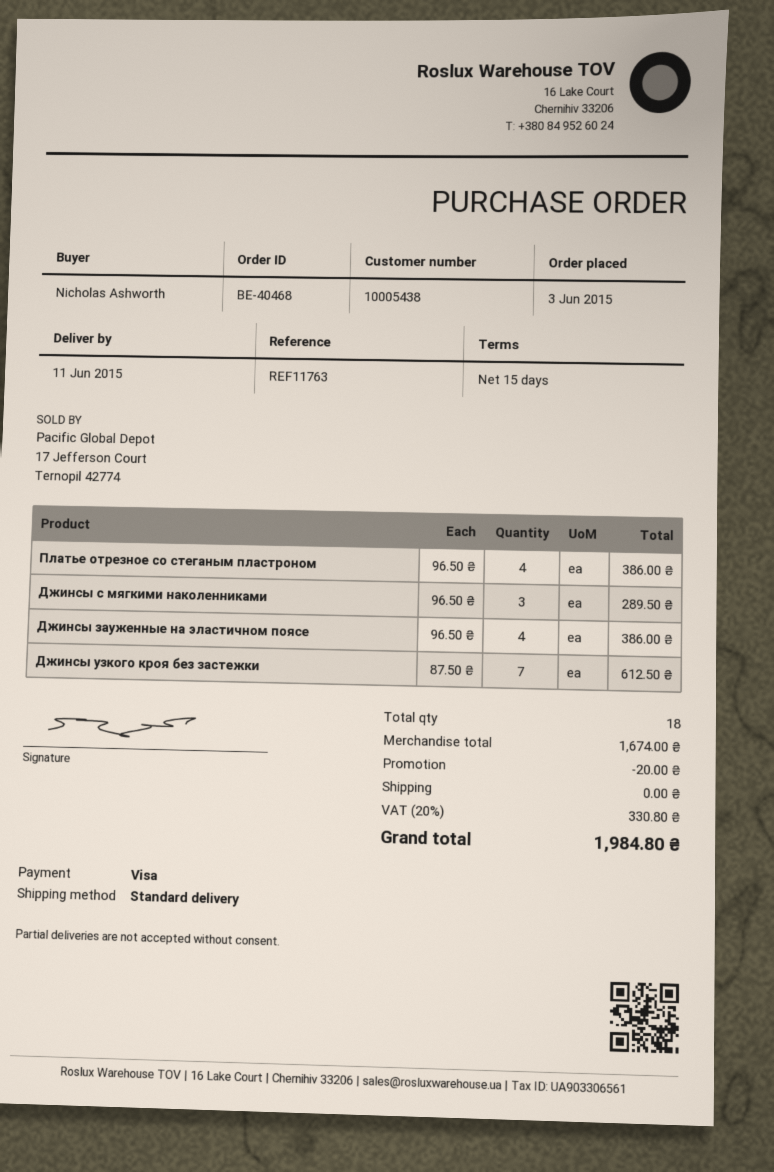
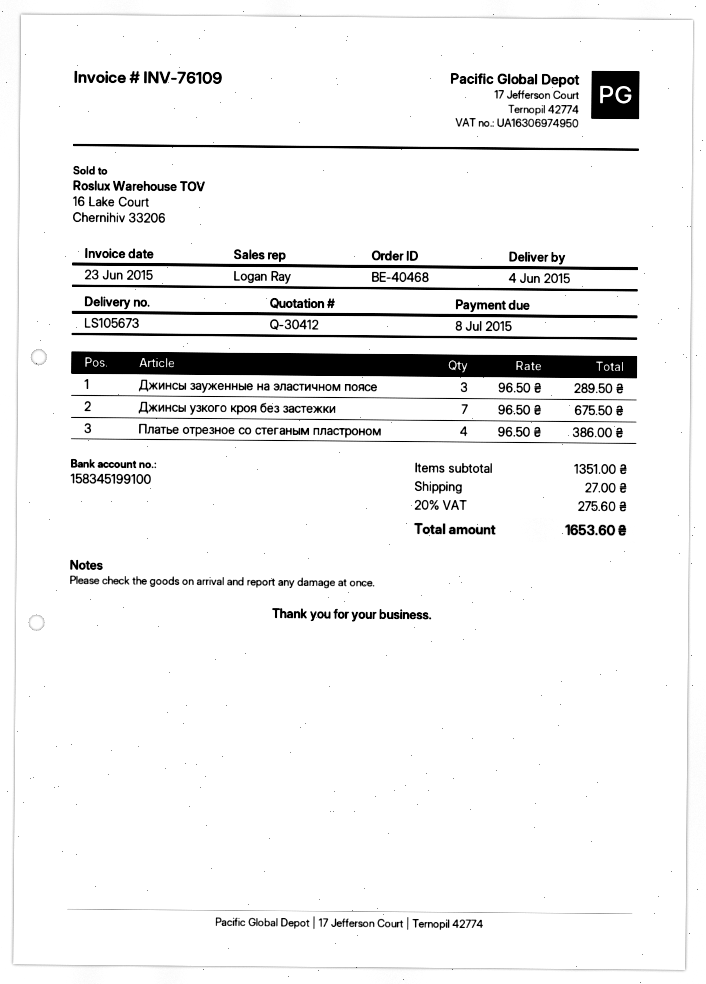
delivery date: 2015-06-11 -> 2015-06-04
Джинсы с мягкими наколенниками: 3 x 96.50 = 289.50 -> none
Джинсы зауженные на эластичном поясе: 4 x 96.50 = 386.00 -> 3 x 96.50 = 289.50
Джинсы узкого кроя без застежки: 7 x 87.50 = 612.50 -> 7 x 96.50 = 675.50
subtotal: 1674.00 -> 1351.00
discount: 20.00 -> none
shipping: 0.00 -> 27.00
tax: 20% = 330.80 -> 20% = 275.60
total: 1984.80 -> 1653.60

